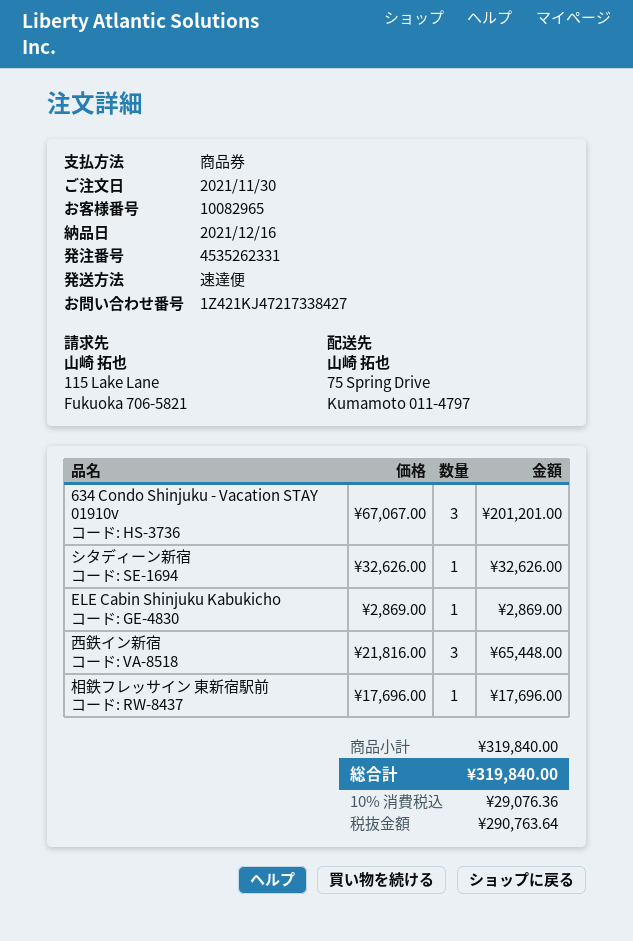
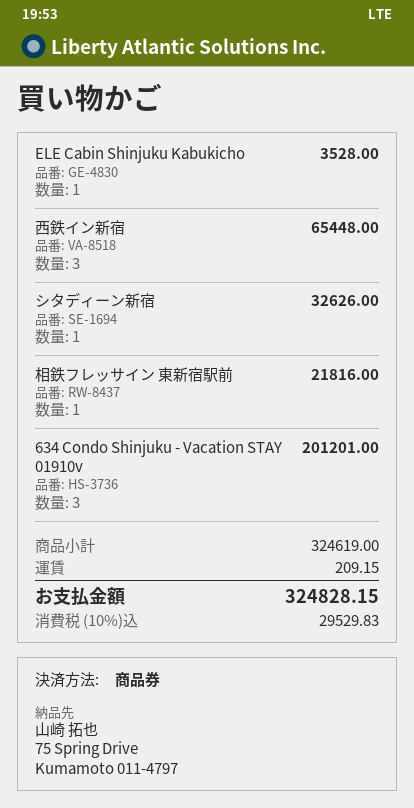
ELE Cabin Shinjuku Kabukicho: 1 for 2869.00 -> 1 for 3528.00
相鉄フレッサイン 東新宿駅前: 1 for 17696.00 -> 1 for 21816.00
subtotal: 319840.00 -> 324619.00
shipping: none -> 209.15
tax: 10% = 29076.36 -> 10% = 29529.83
total: 319840.00 -> 324828.15

